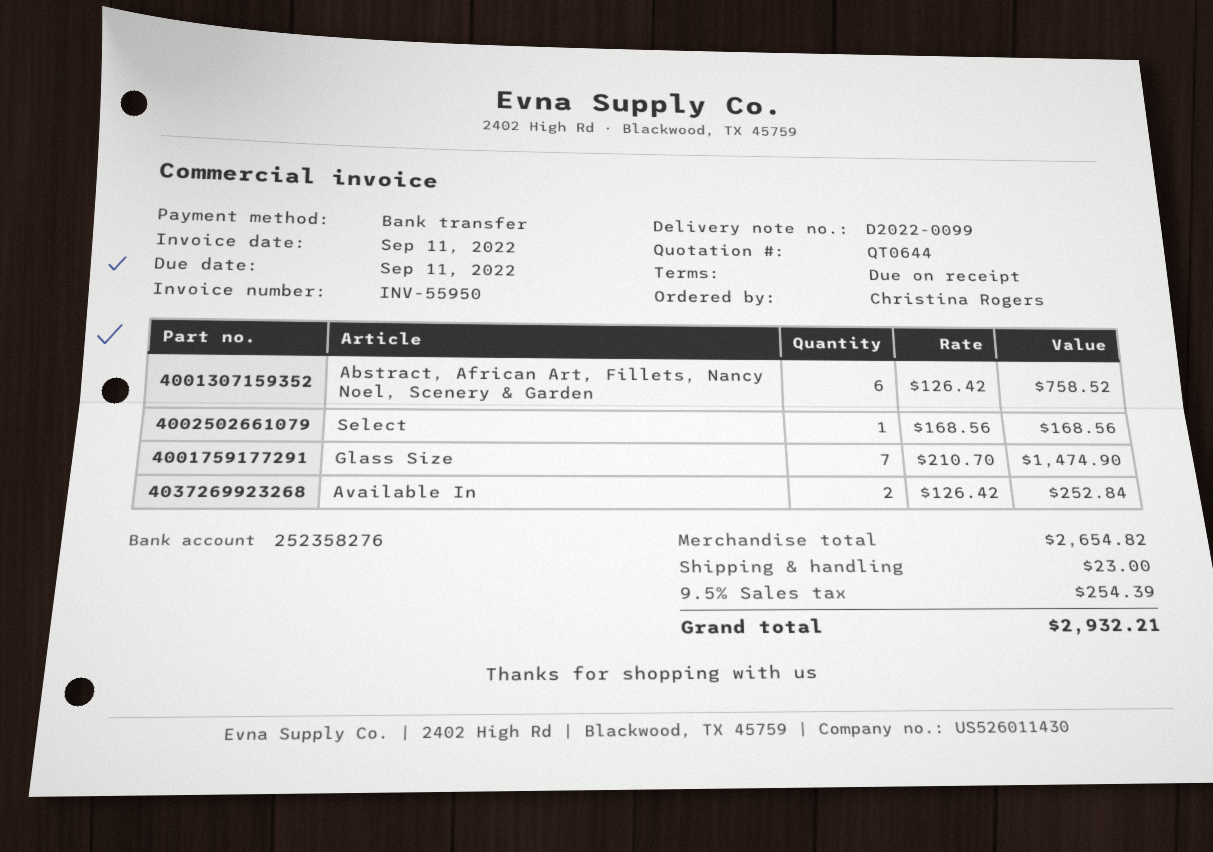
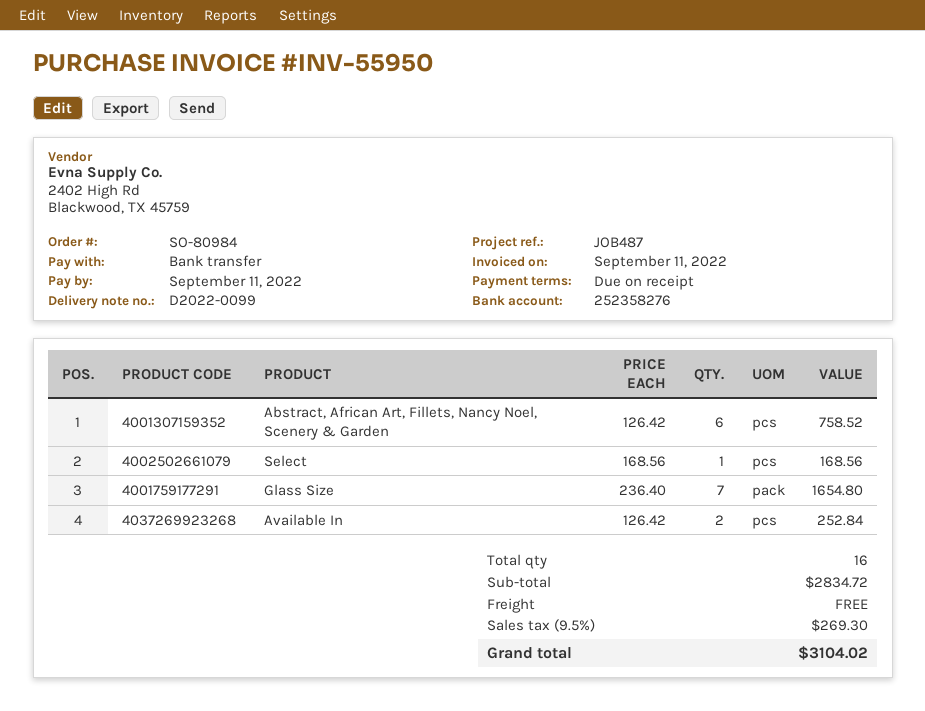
Glass Size: 7 x 210.70 = 1474.90 -> 7 x 236.40 = 1654.80
subtotal: 2654.82 -> 2834.72
shipping: 23.00 -> 0.00
tax: 9.5% = 254.39 -> 9.5% = 269.30
total: 2932.21 -> 3104.02

